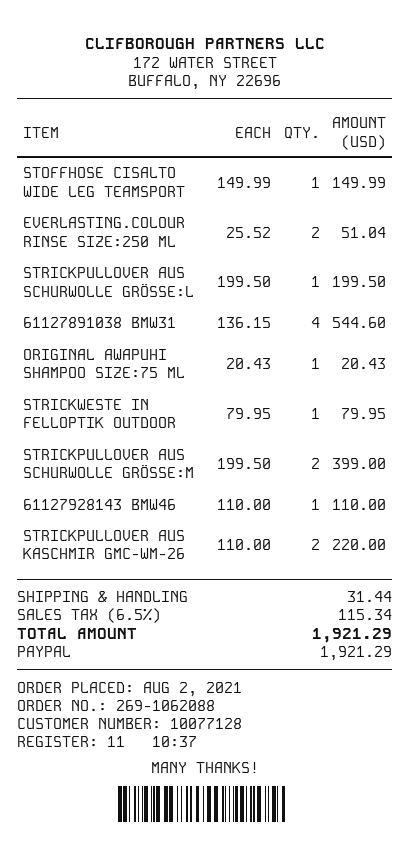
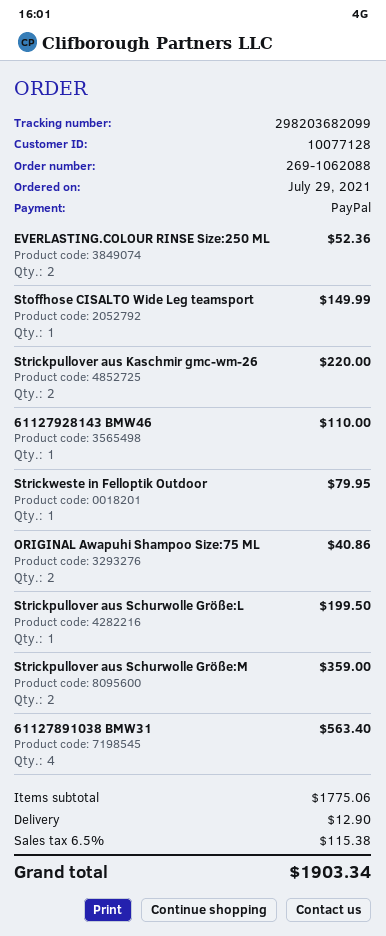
order date: 2021-08-02 -> 2021-07-29
EVERLASTING.COLOUR RINSE SIZE:250 ML: 2 for 51.04 -> 2 for 52.36
61127891038 BMW31: 4 for 544.60 -> 4 for 563.40
ORIGINAL AWAPUHI SHAMPOO SIZE:75 ML: 1 for 20.43 -> 2 for 40.86
STRICKPULLOVER AUS SCHURWOLLE GRÖSSE:M: 2 for 399.00 -> 2 for 359.00
shipping: 31.44 -> 12.90
tax: 6.5% = 115.34 -> 6.5% = 115.38
total: 1921.29 -> 1903.34

